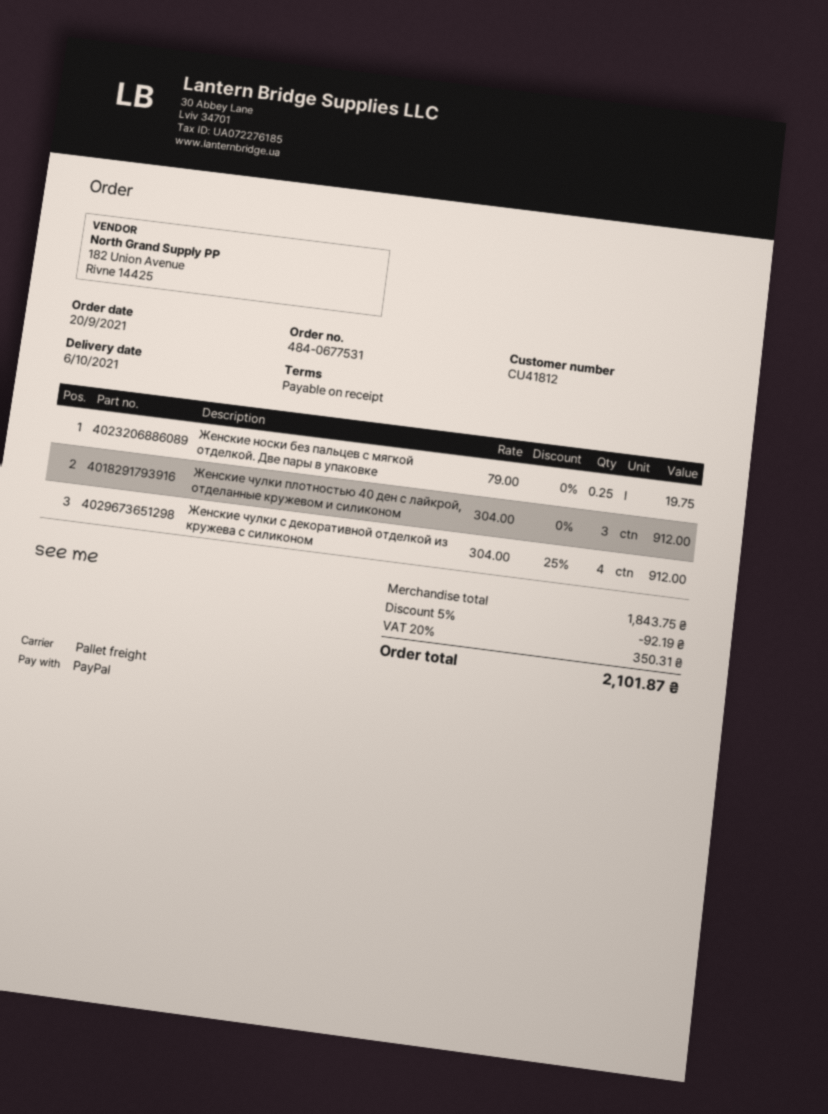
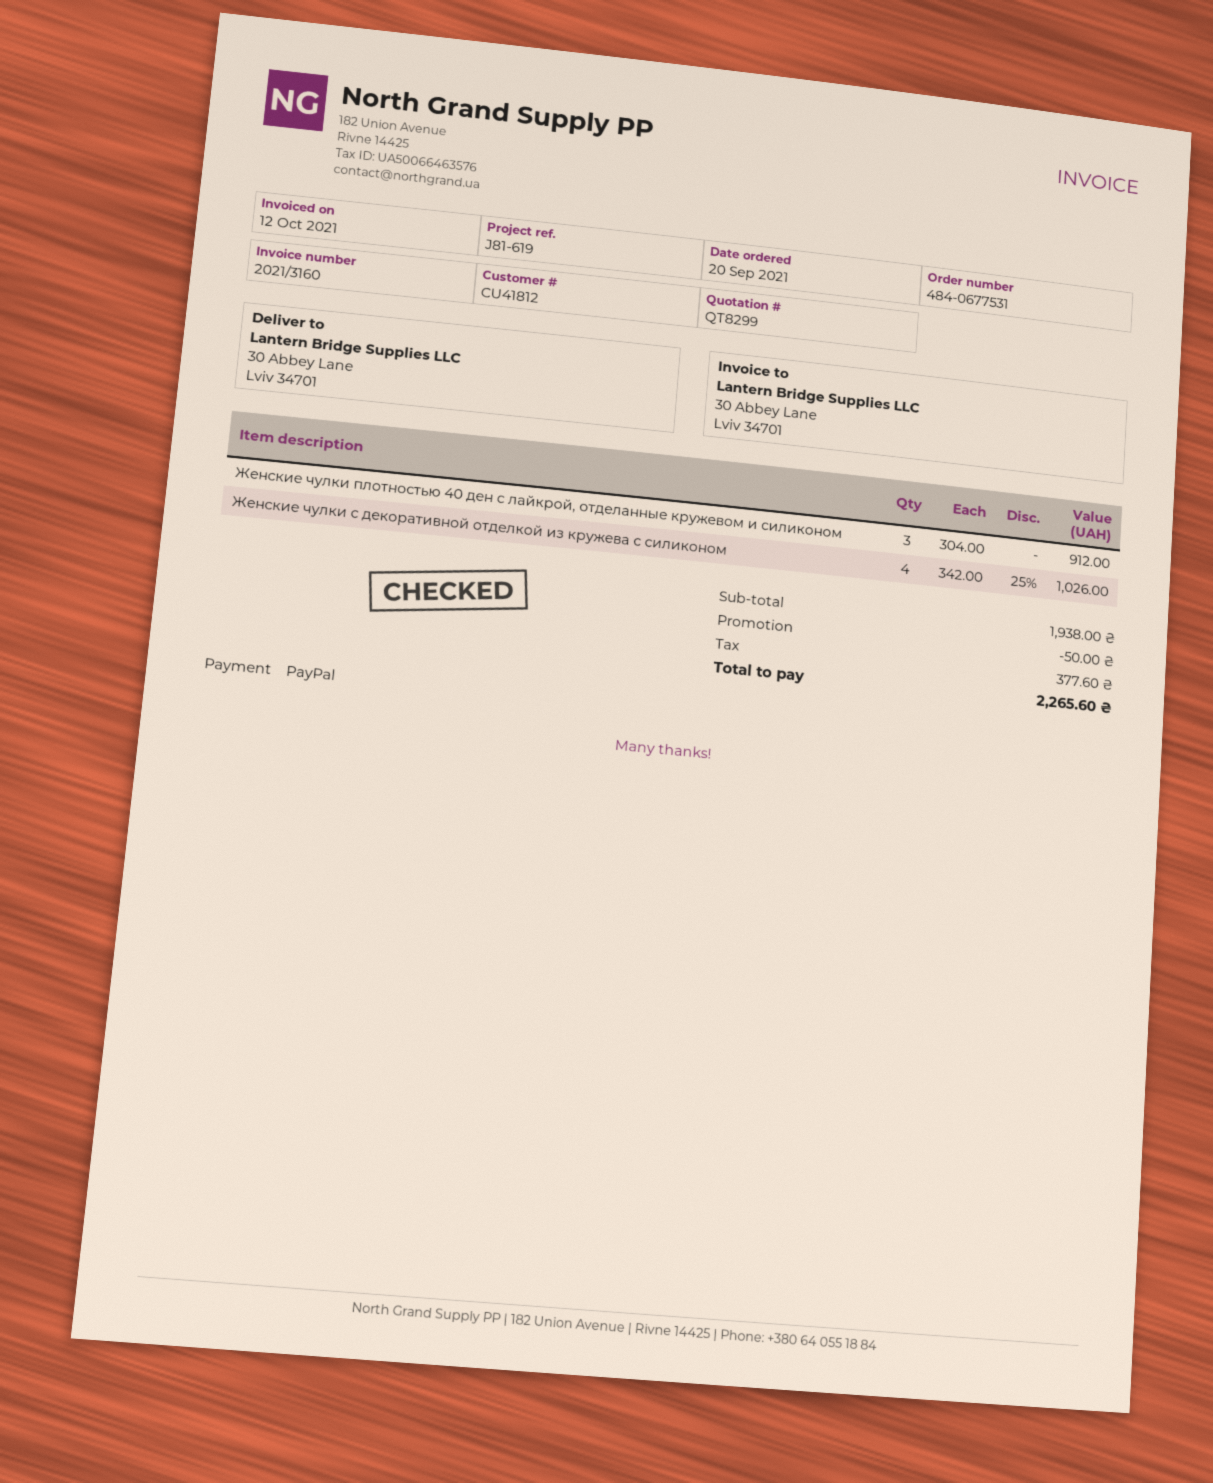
Женские носки без пальцев с мягкой отделкой. Две пары в упаковке: 0.25 x 79.00 = 19.75 -> none
Женские чулки с декоративной отделкой из кружева с силиконом: 4 x 304.00 - 25% = 912.00 -> 4 x 342.00 - 25% = 1026.00
subtotal: 1843.75 -> 1938.00
discount: 92.19 -> 50.00
tax: 350.31 -> 377.60
total: 2101.87 -> 2265.60

